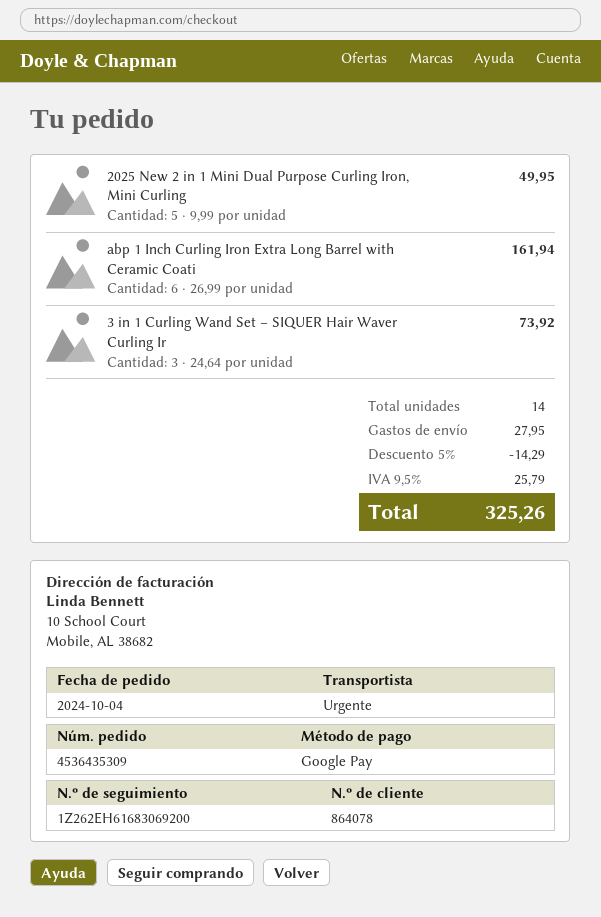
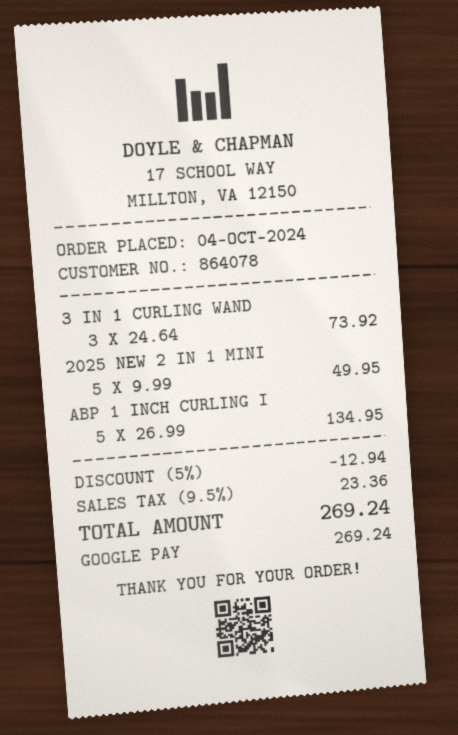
abp 1 Inch Curling Iron Extra Long Barrel with Ceramic Coati: 6 x 26.99 = 161.94 -> 5 x 26.99 = 134.95
discount: 5% = 14.29 -> 5% = 12.94
shipping: 27.95 -> none
tax: 9.5% = 25.79 -> 9.5% = 23.36
total: 325.26 -> 269.24

